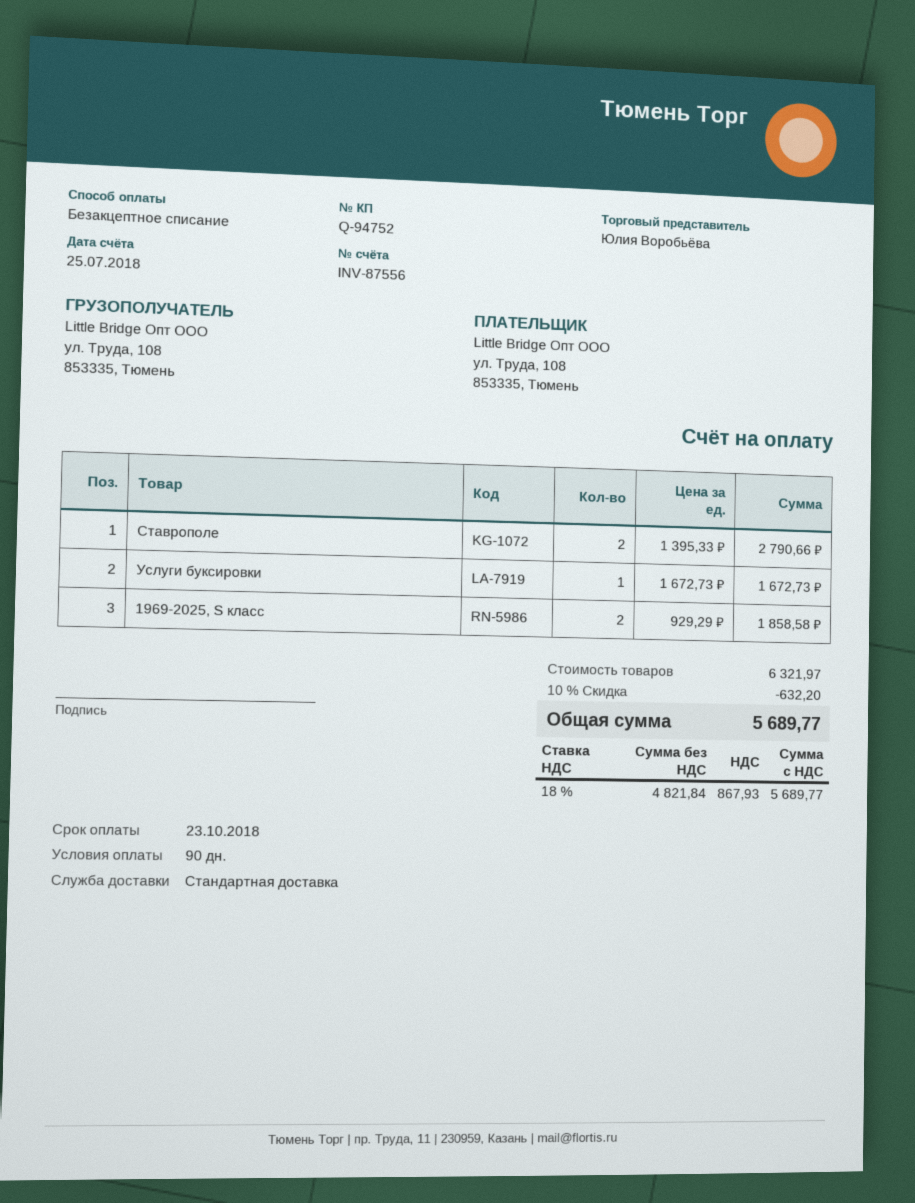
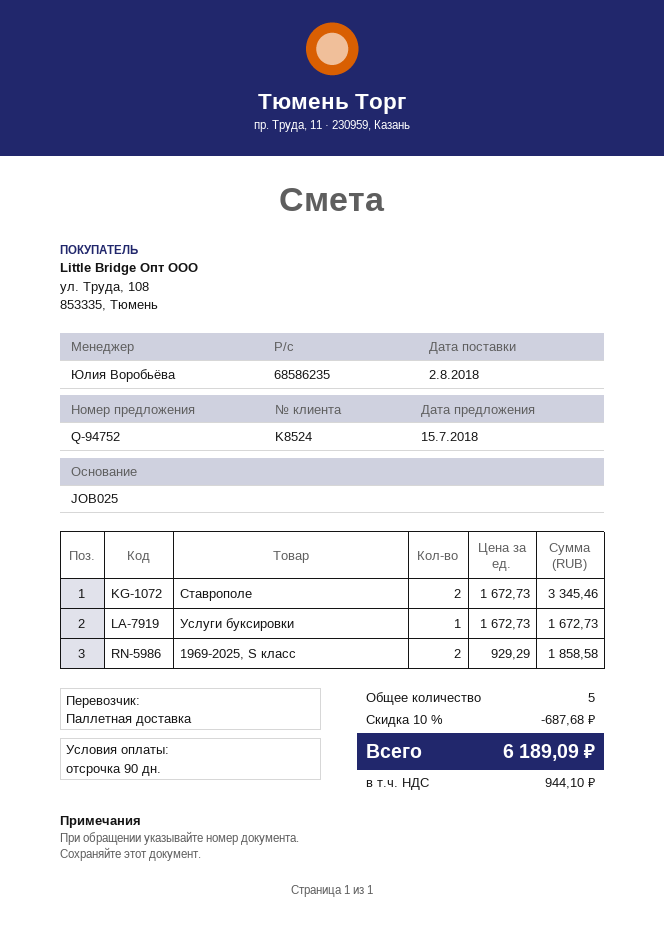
shipping method: standard -> pallet freight
Ставрополе: 2 x 1395.33 = 2790.66 -> 2 x 1672.73 = 3345.46
discount: 10% = 632.20 -> 10% = 687.68
tax: 867.93 -> 944.10
total: 5689.77 -> 6189.09

